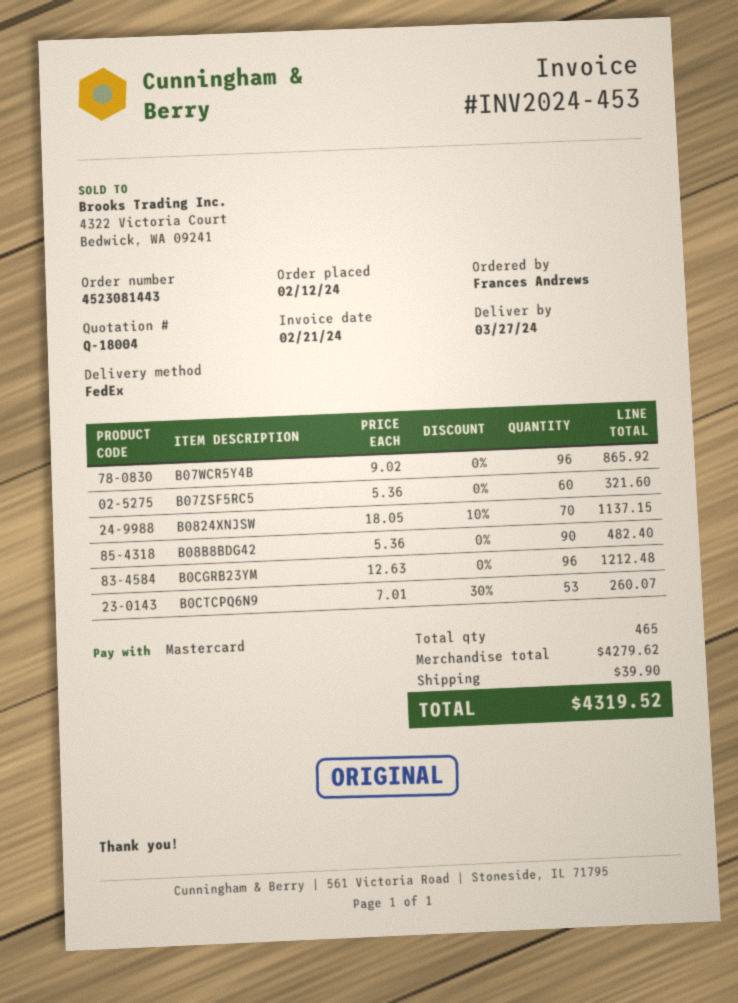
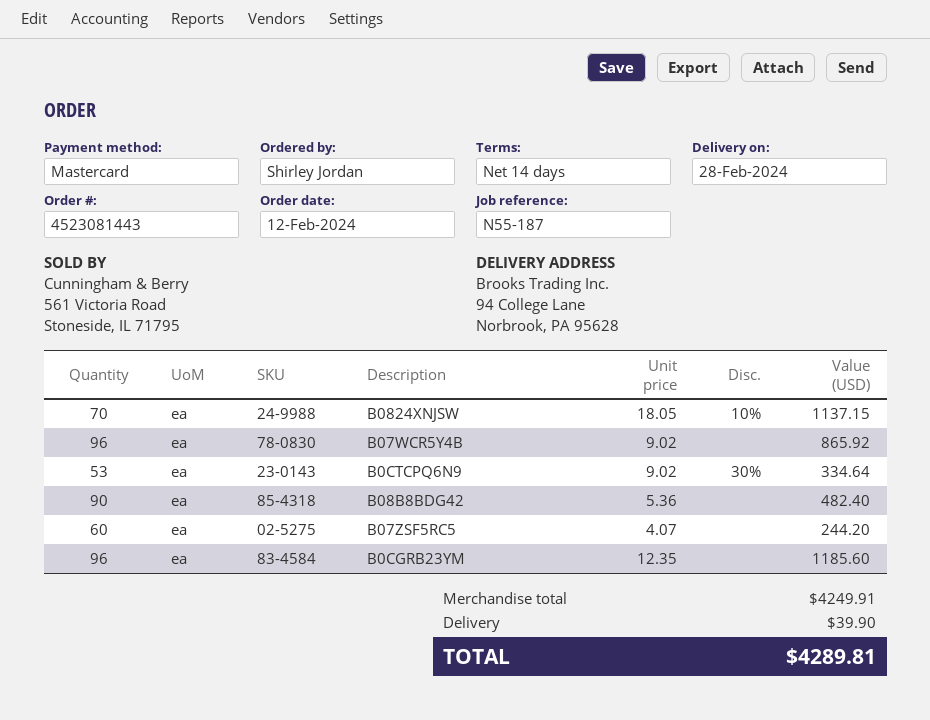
delivery date: 2024-03-27 -> 2024-02-28
ordered by: Frances Andrews -> Shirley Jordan
B07ZSF5RC5: 60 x 5.36 = 321.60 -> 60 x 4.07 = 244.20
B0CGRB23YM: 96 x 12.63 = 1212.48 -> 96 x 12.35 = 1185.60
B0CTCPQ6N9: 53 x 7.01 - 30% = 260.07 -> 53 x 9.02 - 30% = 334.64
subtotal: 4279.62 -> 4249.91
total: 4319.52 -> 4289.81

